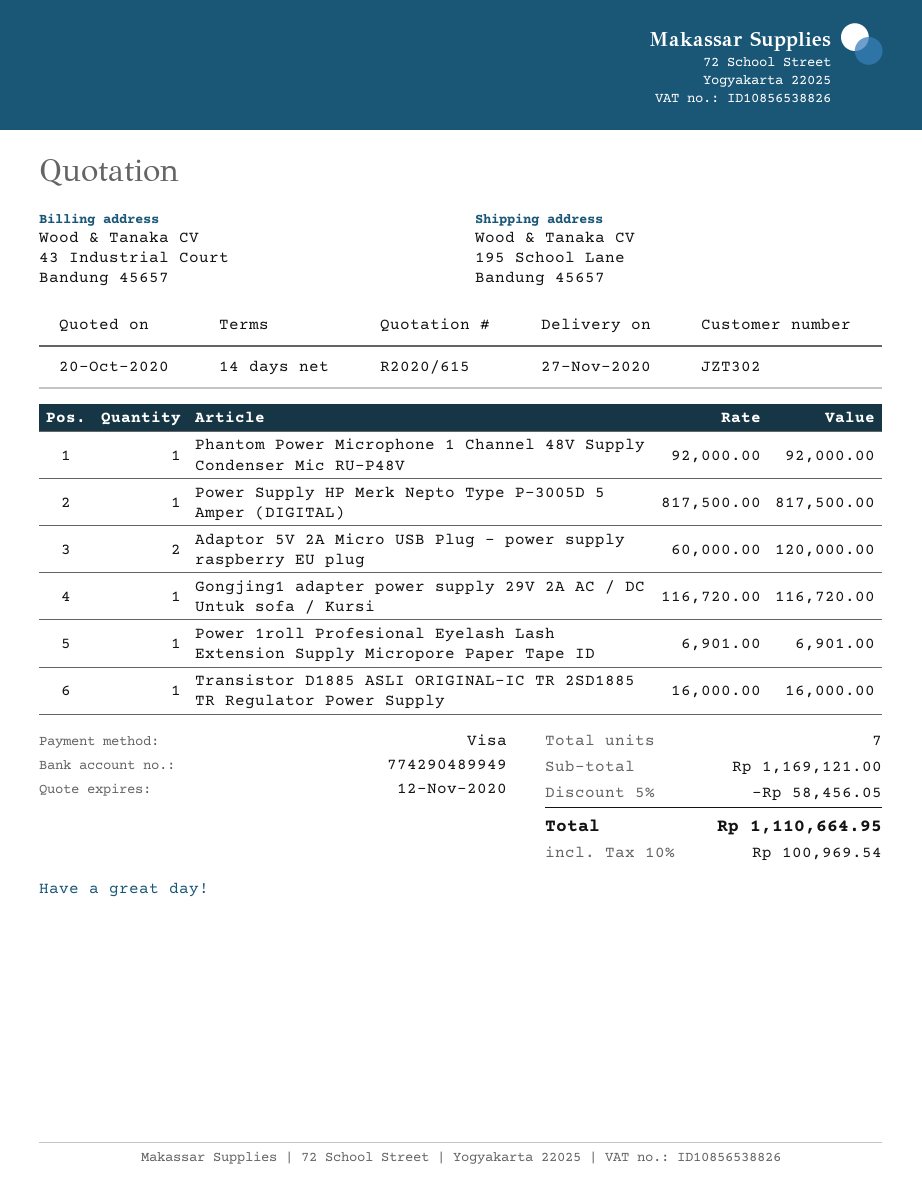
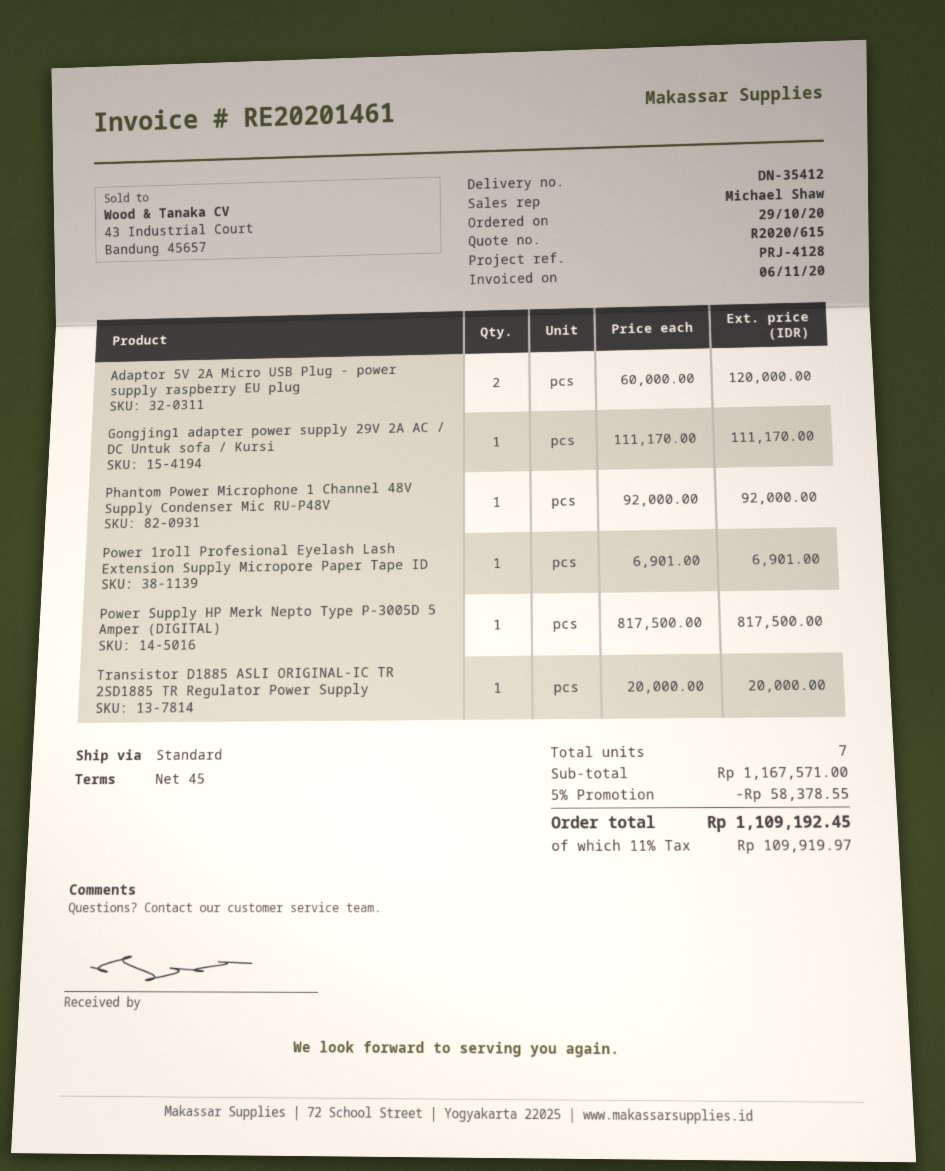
payment terms: 14 days -> 45 days
Gongjing1 adapter power supply 29V 2A AC / DC Untuk sofa / Kursi: 1 x 116720.00 = 116720.00 -> 1 x 111170.00 = 111170.00
Transistor D1885 ASLI ORIGINAL-IC TR 2SD1885 TR Regulator Power Supply: 1 x 16000.00 = 16000.00 -> 1 x 20000.00 = 20000.00
subtotal: 1169121.00 -> 1167571.00
discount: 5% = 58456.05 -> 5% = 58378.55
tax: 10% = 100969.54 -> 11% = 109919.97
total: 1110664.95 -> 1109192.45

